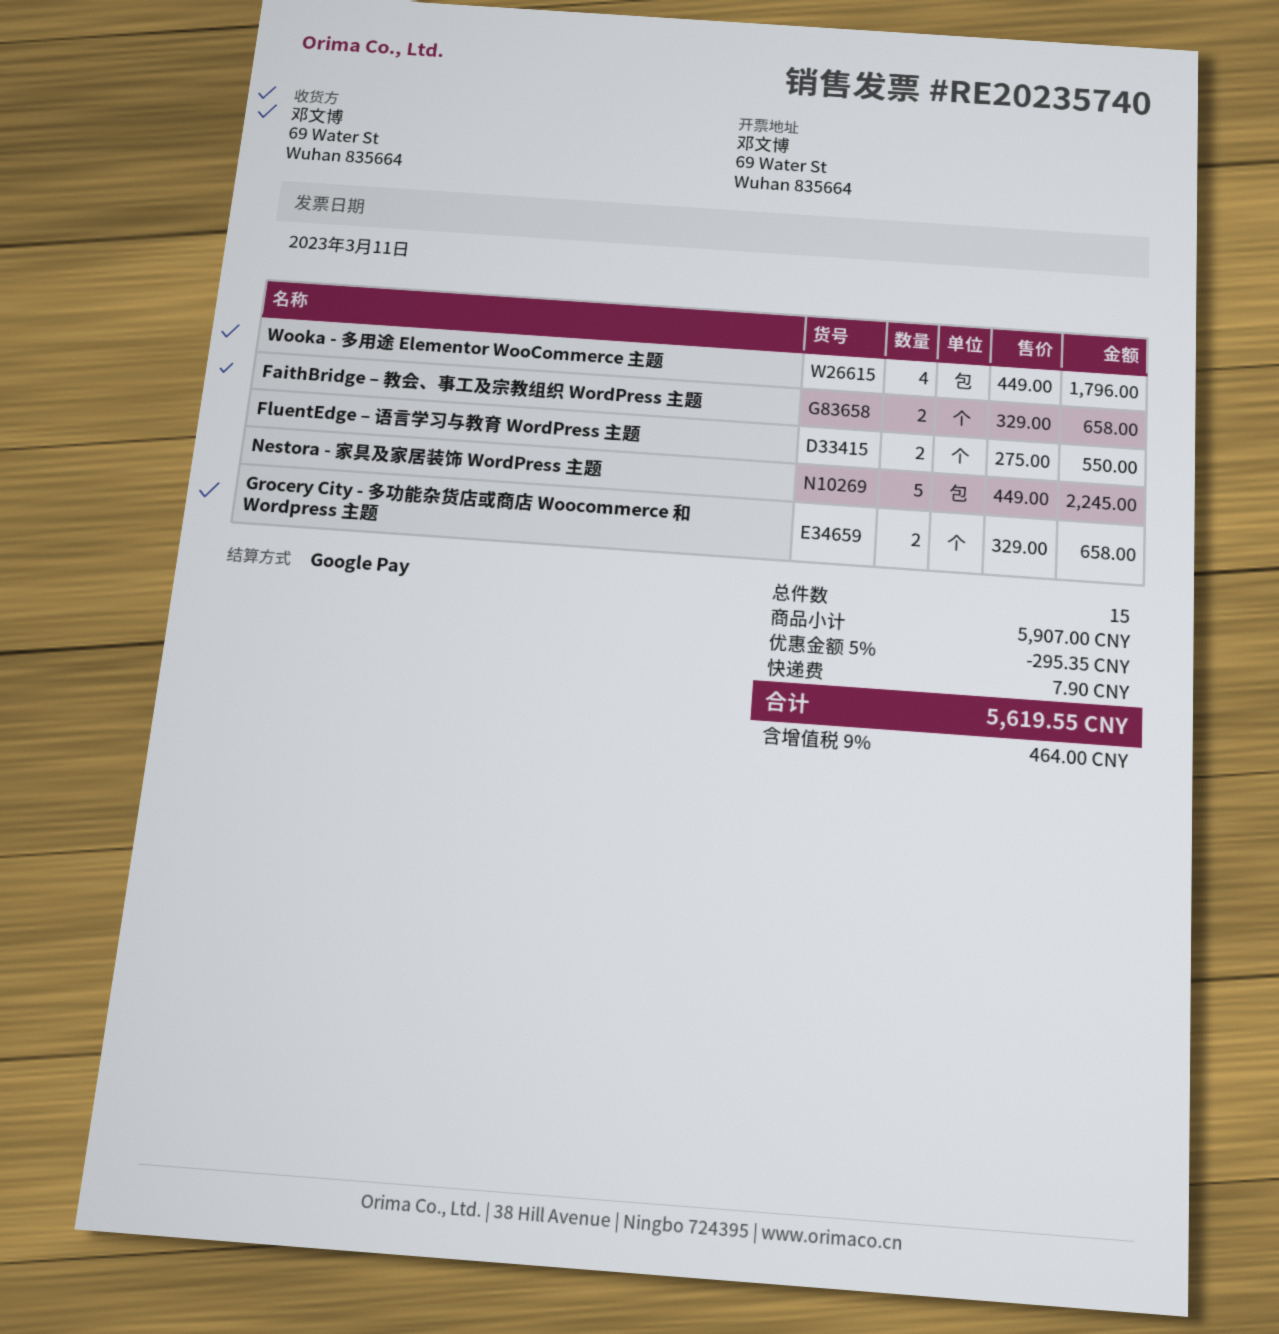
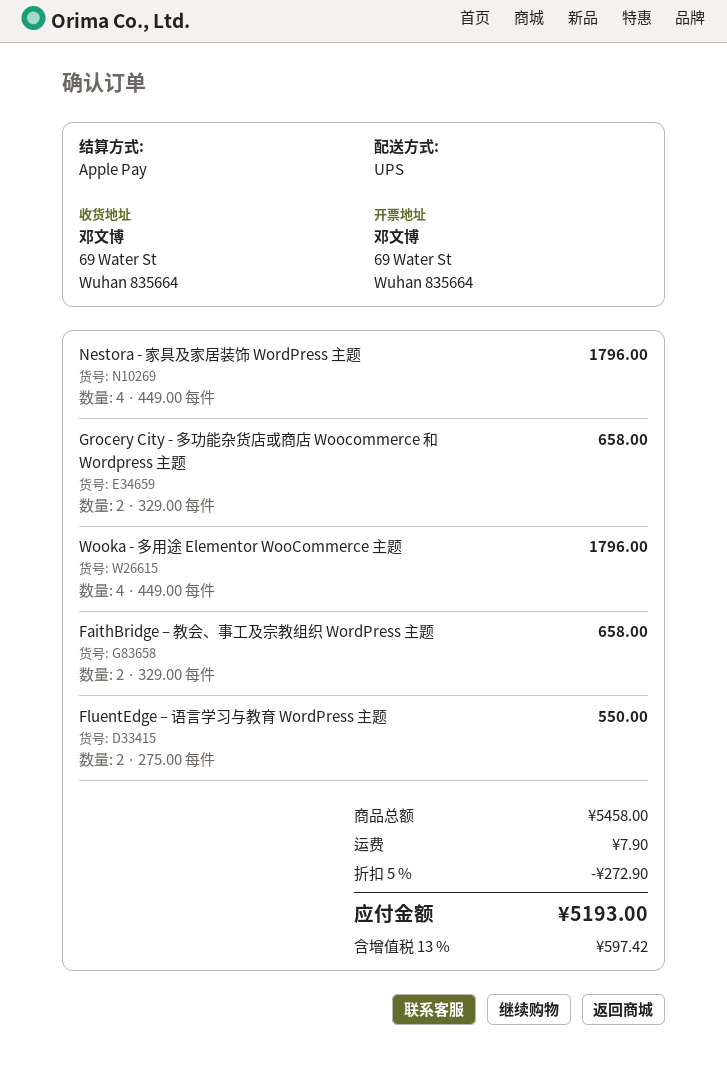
payment method: Google Pay -> Apple Pay
Nestora - 家具及家居装饰 WordPress 主题: 5 x 449.00 = 2245.00 -> 4 x 449.00 = 1796.00
subtotal: 5907.00 -> 5458.00
discount: 5% = 295.35 -> 5% = 272.90
tax: 9% = 464.00 -> 13% = 597.42
total: 5619.55 -> 5193.00

